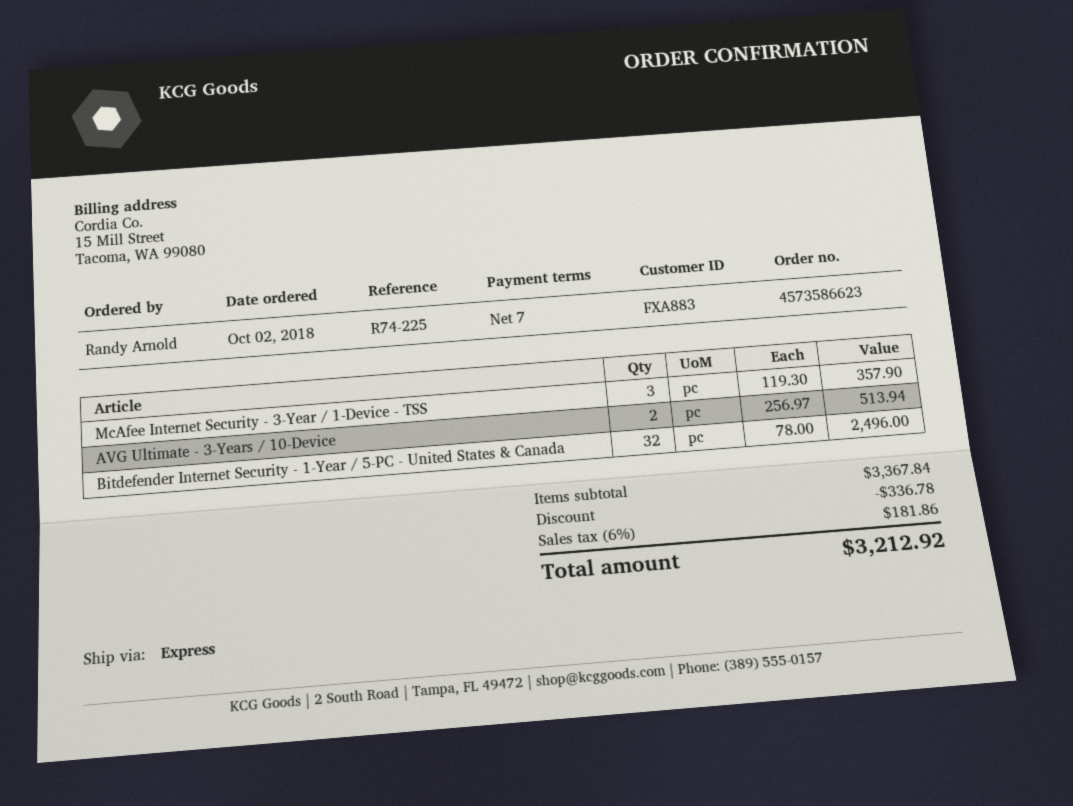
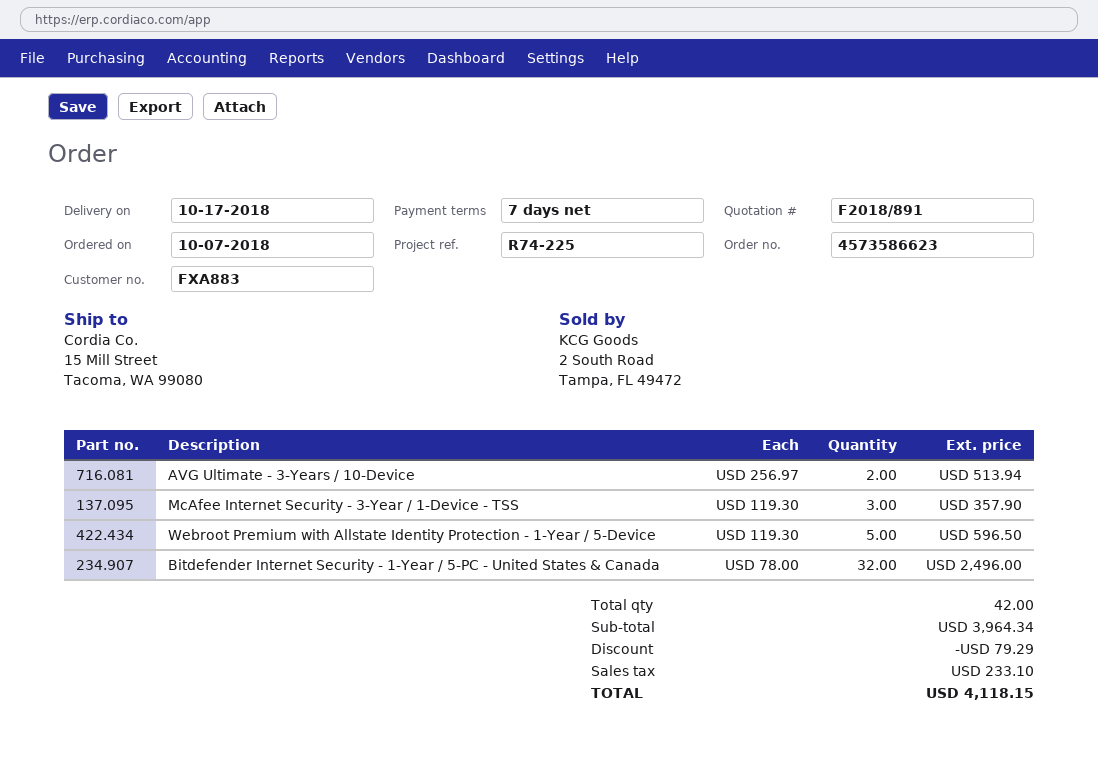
order date: 2018-10-02 -> 2018-10-07
Webroot Premium with Allstate Identity Protection - 1-Year / 5-Device: none -> 5 x 119.30 = 596.50
subtotal: 3367.84 -> 3964.34
discount: 336.78 -> 79.29
tax: 181.86 -> 233.10
total: 3212.92 -> 4118.15

